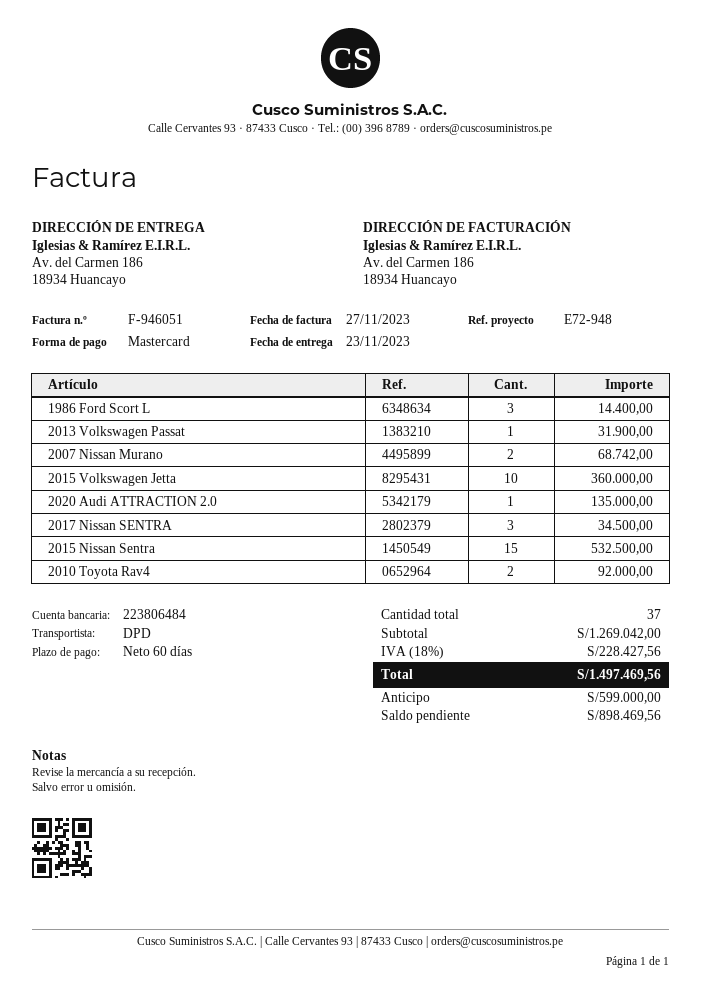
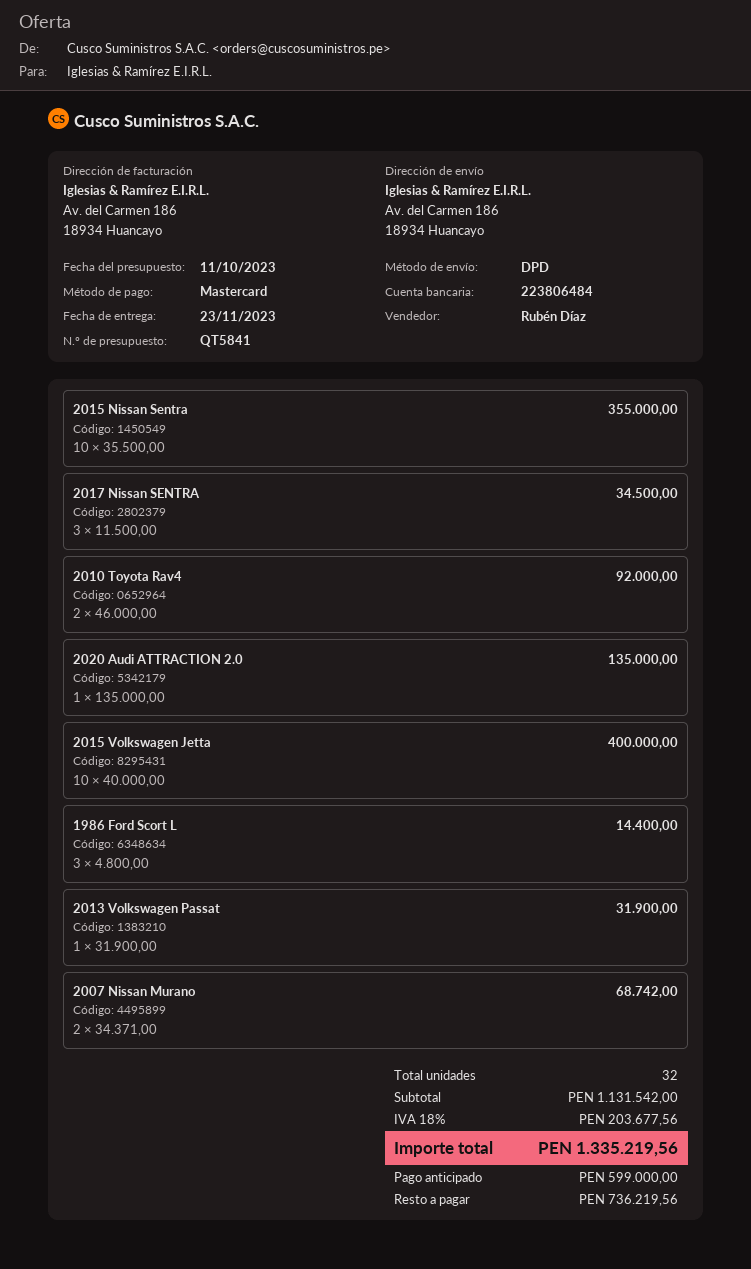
2015 Volkswagen Jetta: 10 for 360000.00 -> 10 for 400000.00
2015 Nissan Sentra: 15 for 532500.00 -> 10 for 355000.00
total quantity: 37 -> 32
subtotal: 1269042.00 -> 1131542.00
tax: 18% = 228427.56 -> 18% = 203677.56
total: 1497469.56 -> 1335219.56
balance: 898469.56 -> 736219.56

